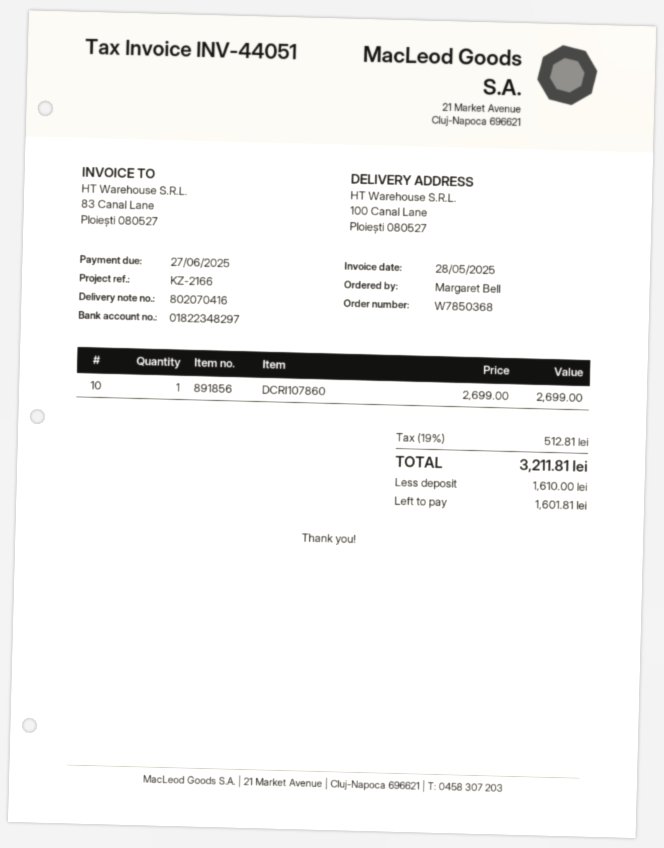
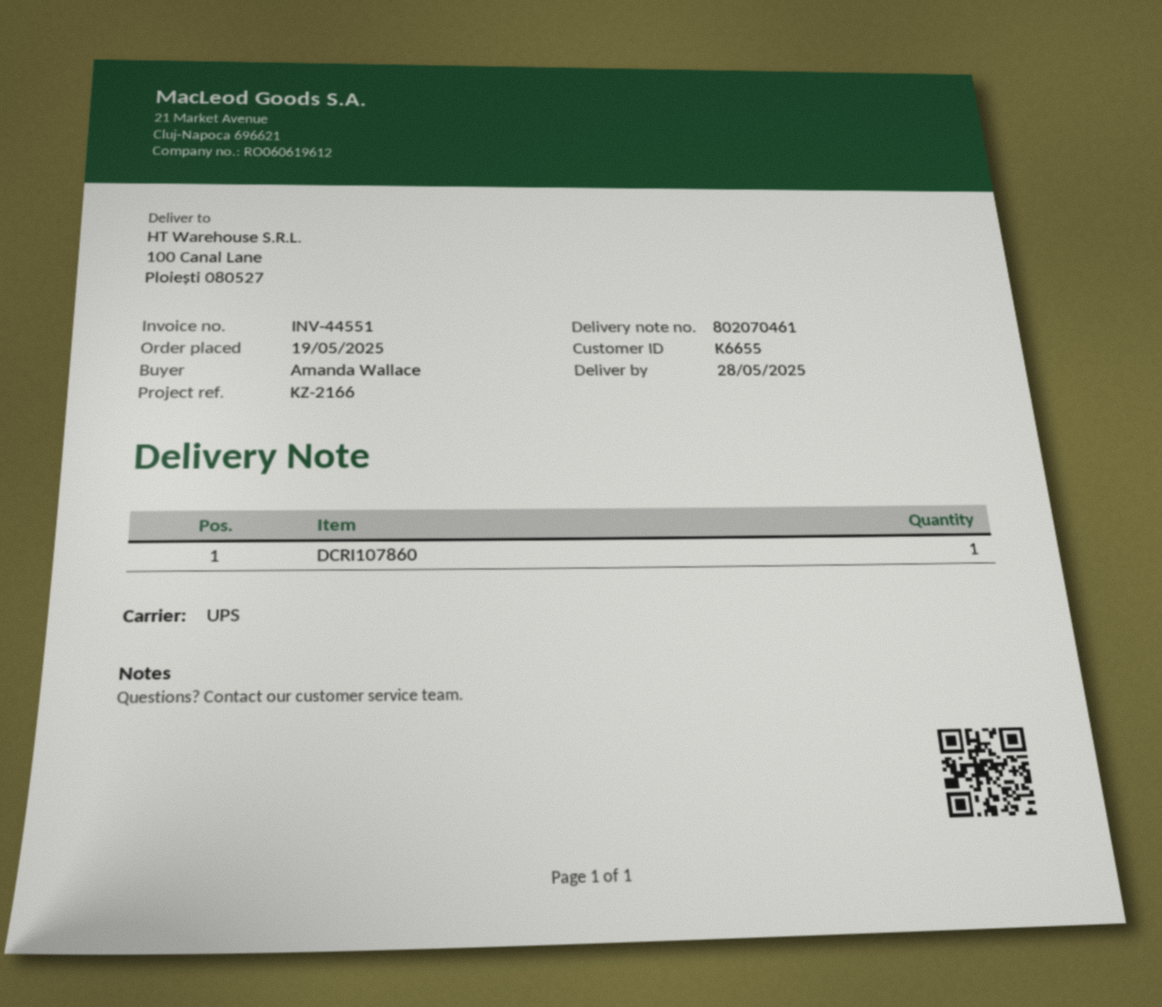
delivery note number: 802070416 -> 802070461
invoice number: INV-44051 -> INV-44551
ordered by: Margaret Bell -> Amanda Wallace

